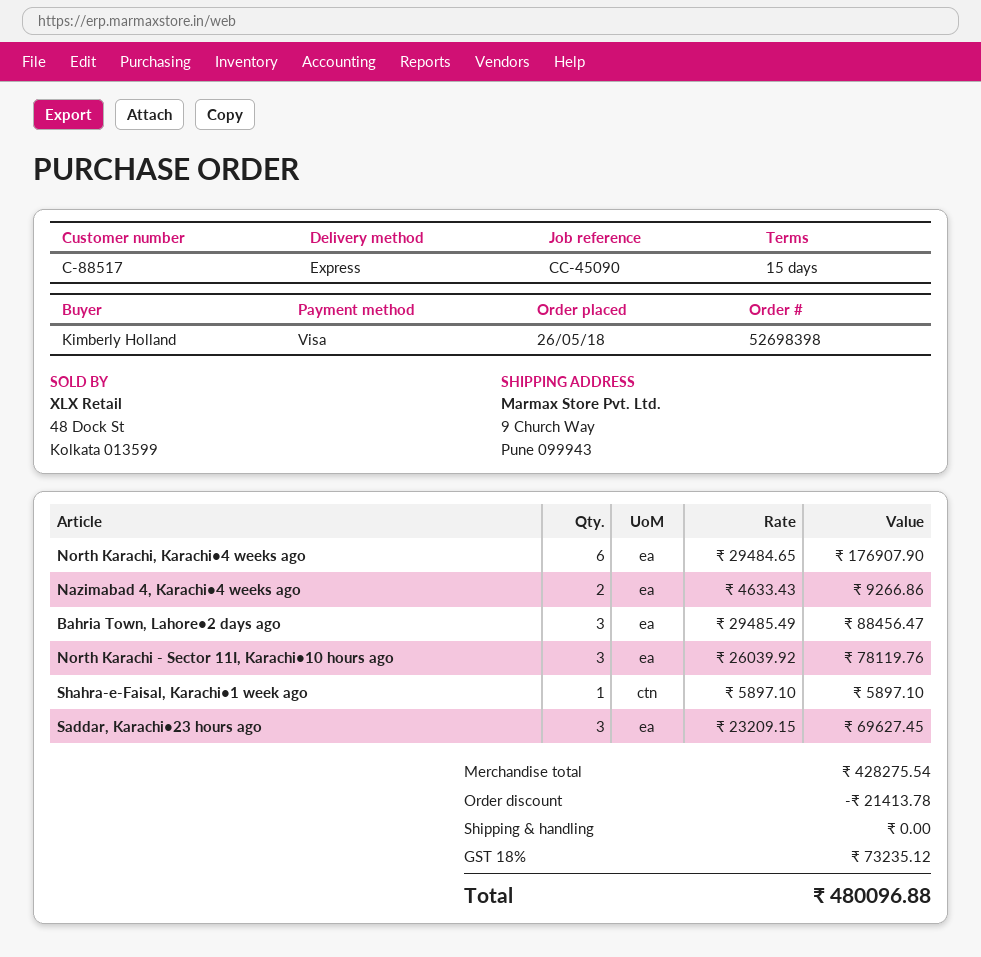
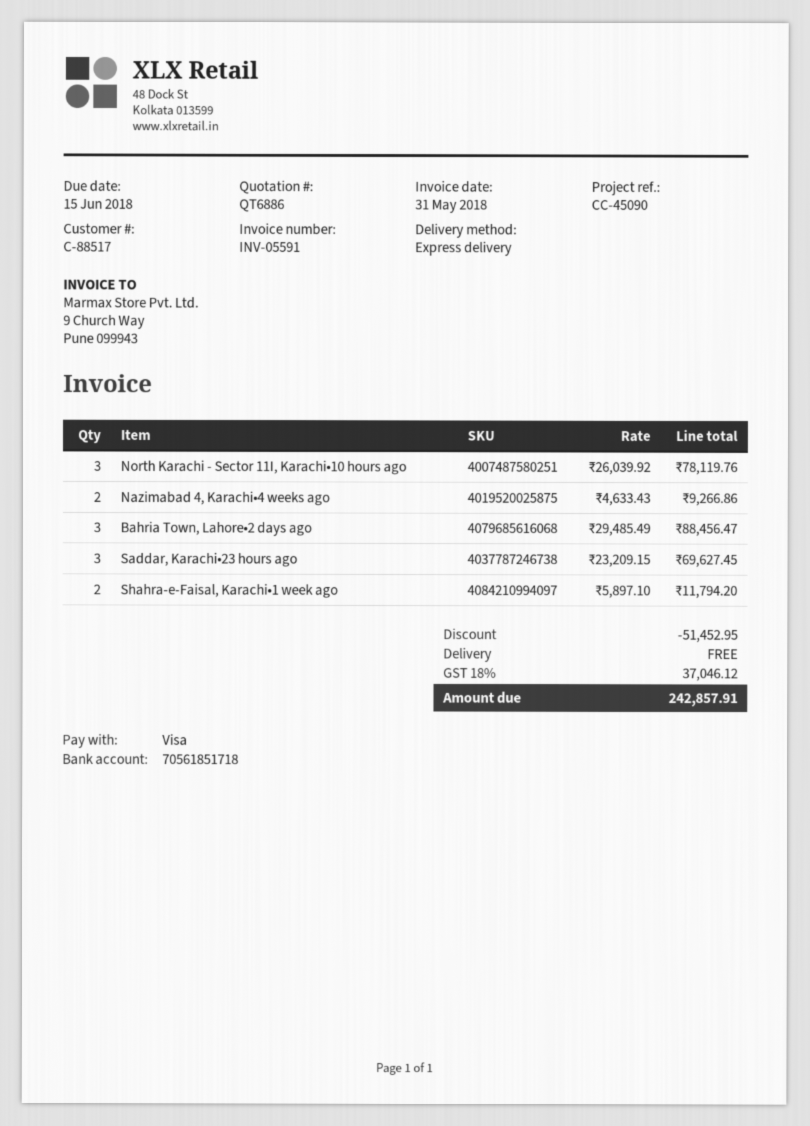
North Karachi, Karachi•4 weeks ago: 6 x 29484.65 = 176907.90 -> none
Shahra-e-Faisal, Karachi•1 week ago: 1 x 5897.10 = 5897.10 -> 2 x 5897.10 = 11794.20
discount: 21413.78 -> 51452.95
tax: 18% = 73235.12 -> 18% = 37046.12
total: 480096.88 -> 242857.91

